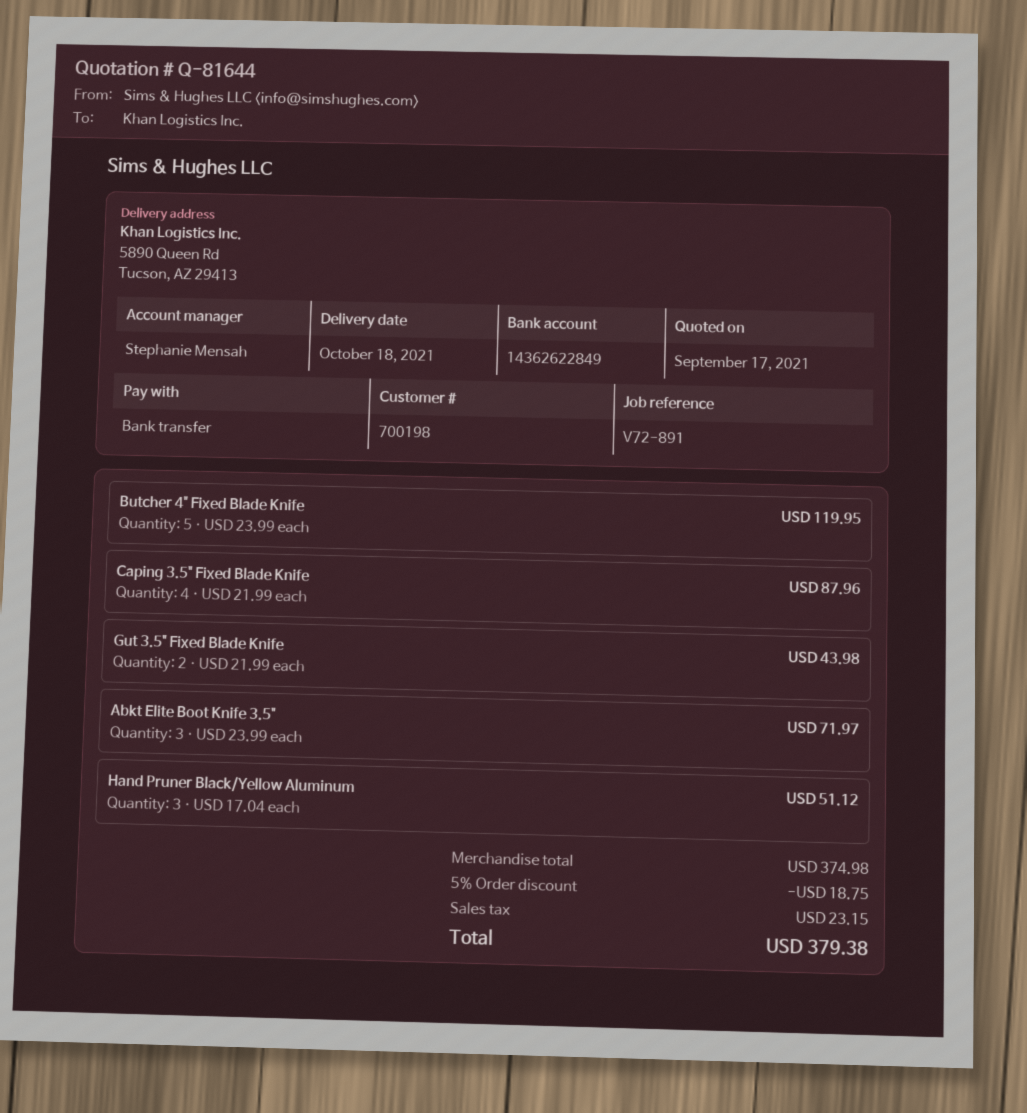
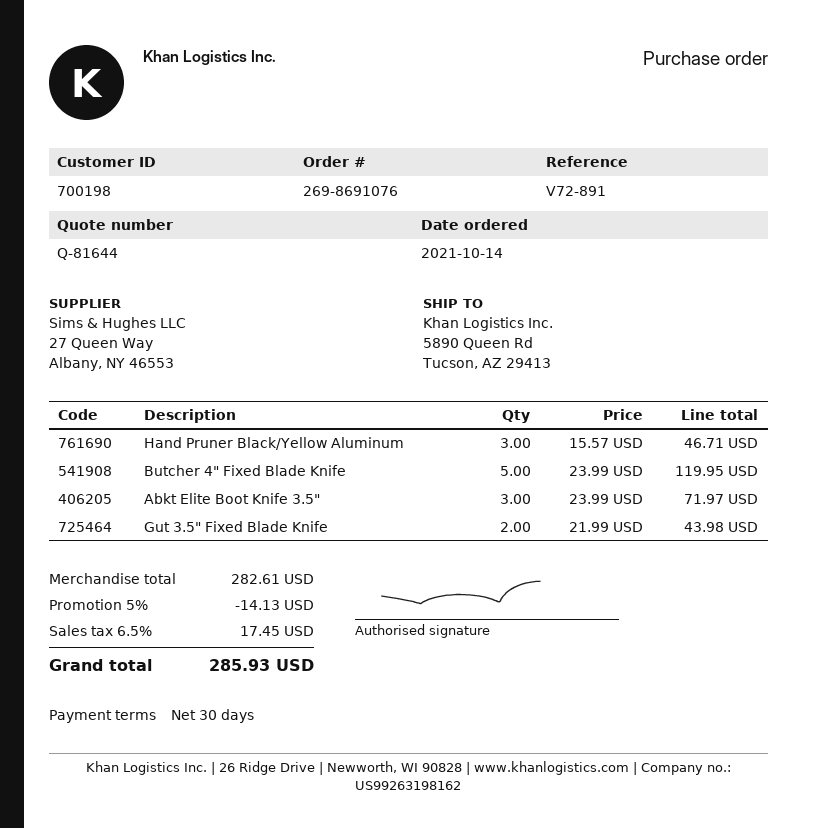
Caping 3.5" Fixed Blade Knife: 4 x 21.99 = 87.96 -> none
Hand Pruner Black/Yellow Aluminum: 3 x 17.04 = 51.12 -> 3 x 15.57 = 46.71
subtotal: 374.98 -> 282.61
discount: 5% = 18.75 -> 5% = 14.13
tax: 23.15 -> 17.45
total: 379.38 -> 285.93

